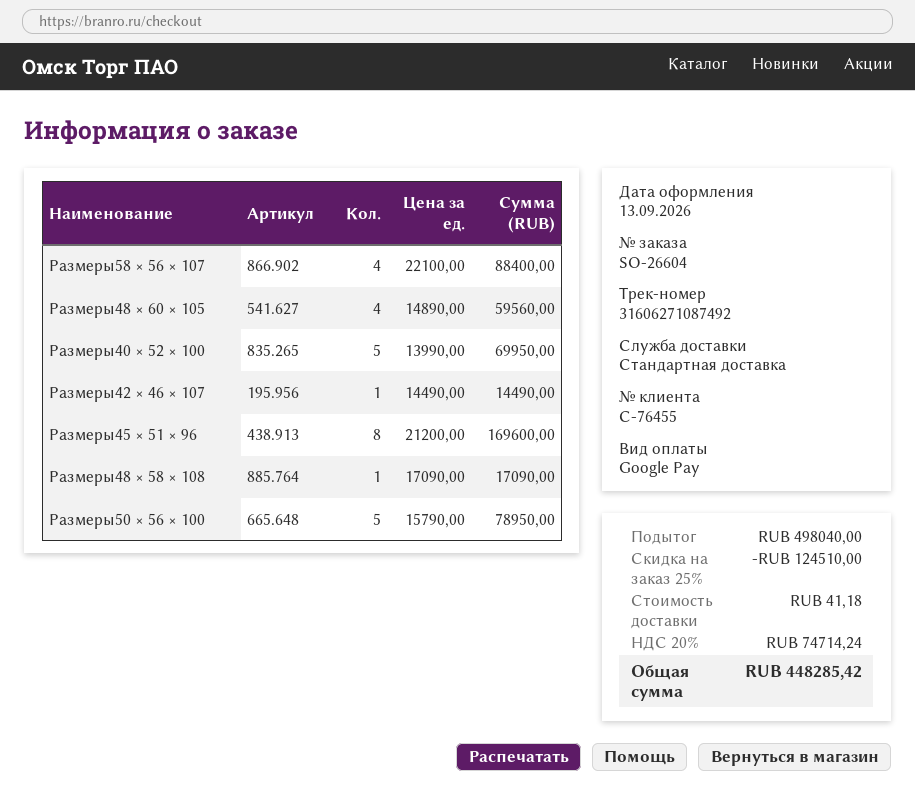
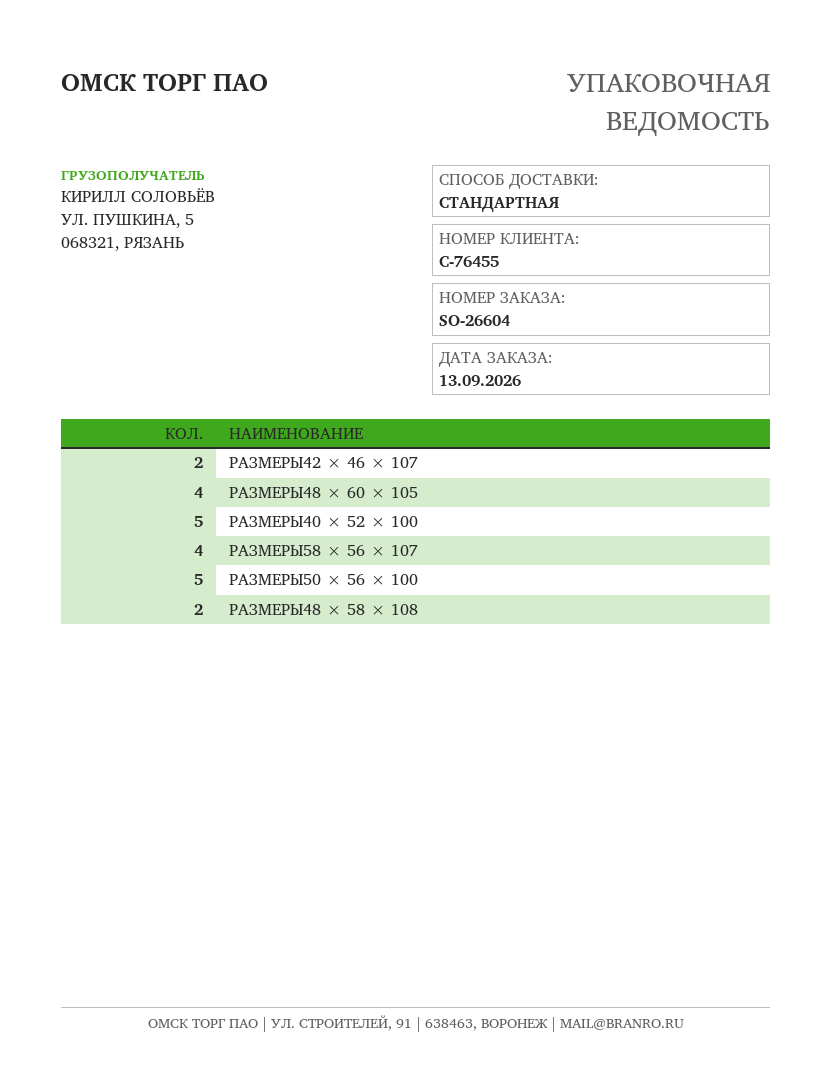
Размеры42 × 46 × 107: 1 -> 2
Размеры45 × 51 × 96: 8 -> none
Размеры48 × 58 × 108: 1 -> 2

